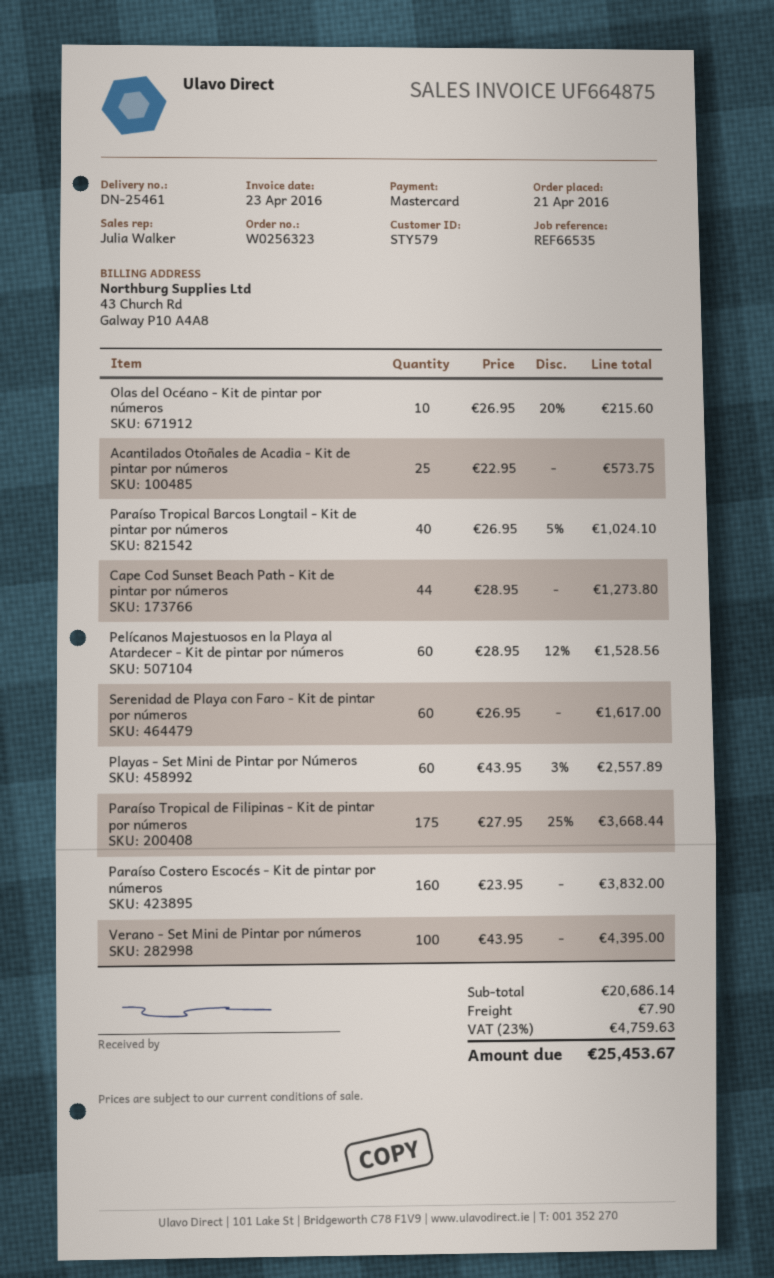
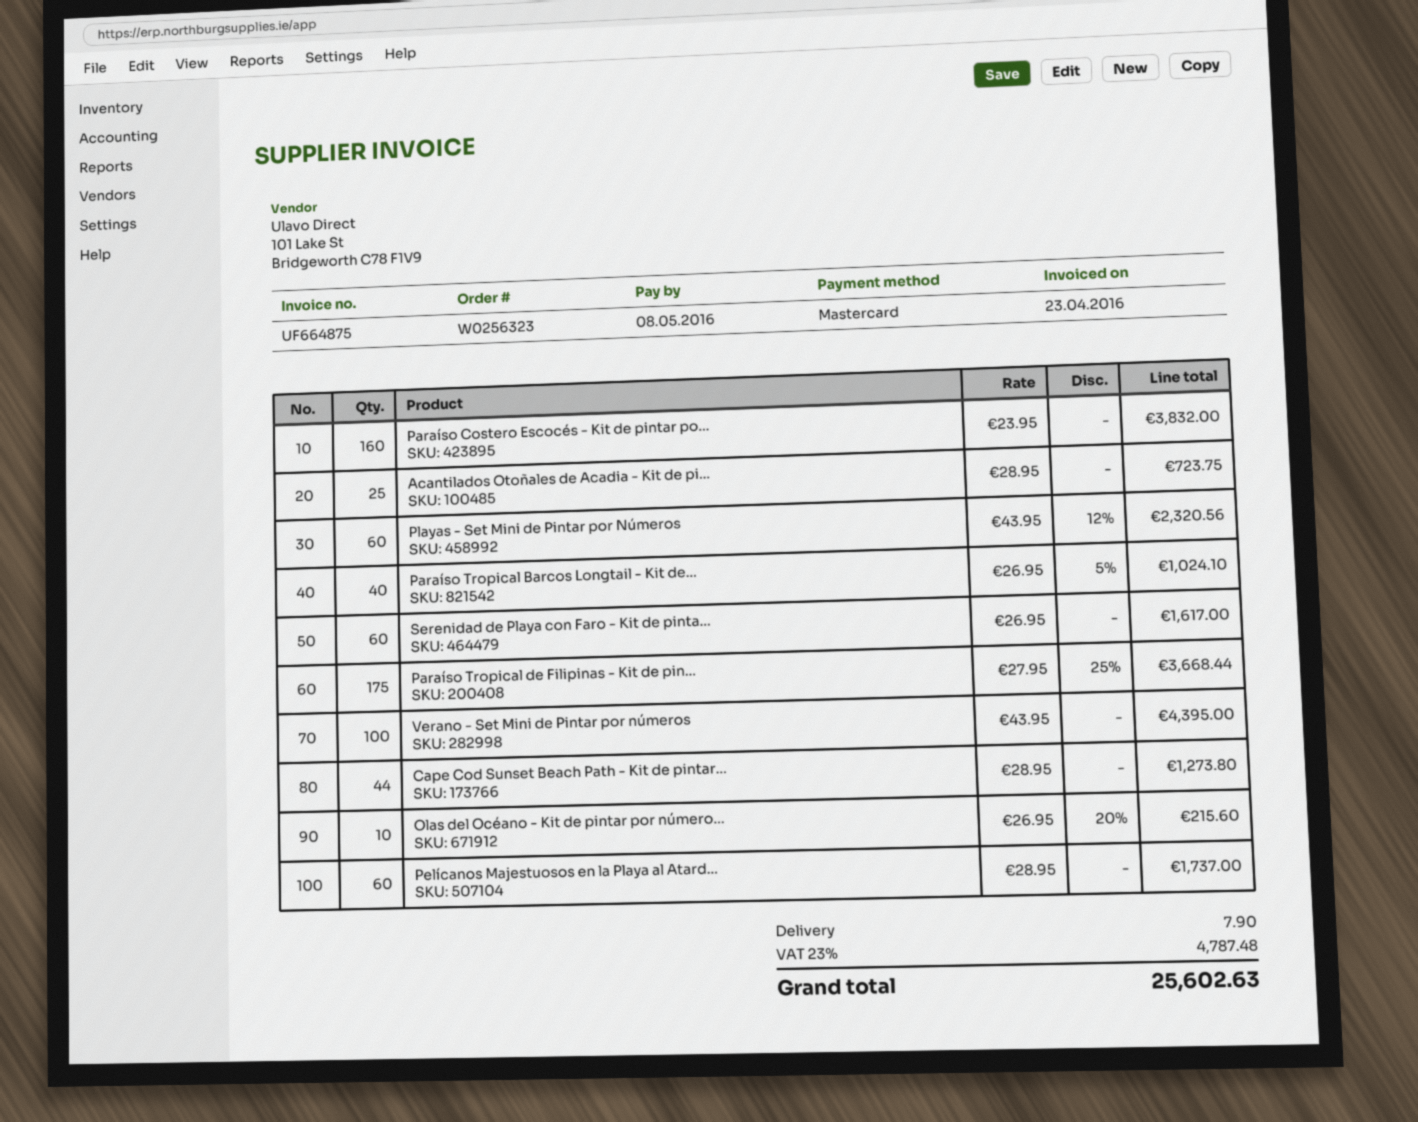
Acantilados Otoñales de Acadia - Kit de pintar por números: 25 x 22.95 = 573.75 -> 25 x 28.95 = 723.75
Pelícanos Majestuosos en la Playa al Atardecer - Kit de pintar por números: 60 x 28.95 - 12% = 1528.56 -> 60 x 28.95 = 1737.00
Playas - Set Mini de Pintar por Números: 60 x 43.95 - 3% = 2557.89 -> 60 x 43.95 - 12% = 2320.56
tax: 23% = 4759.63 -> 23% = 4787.48
total: 25453.67 -> 25602.63

